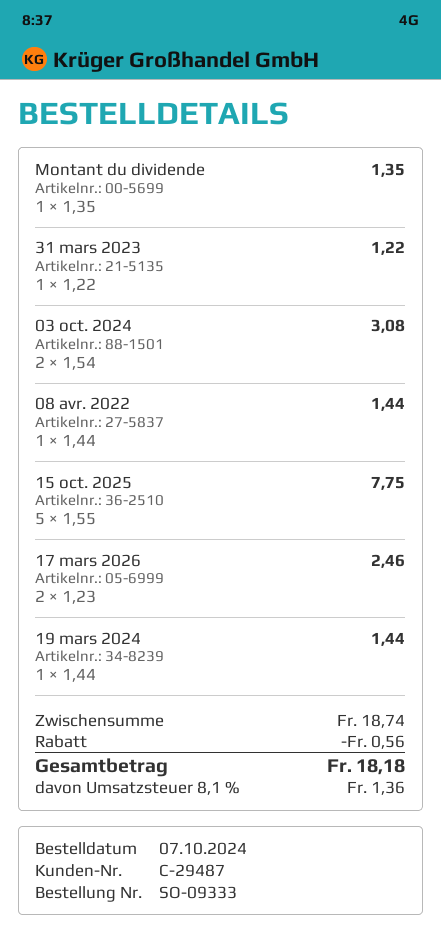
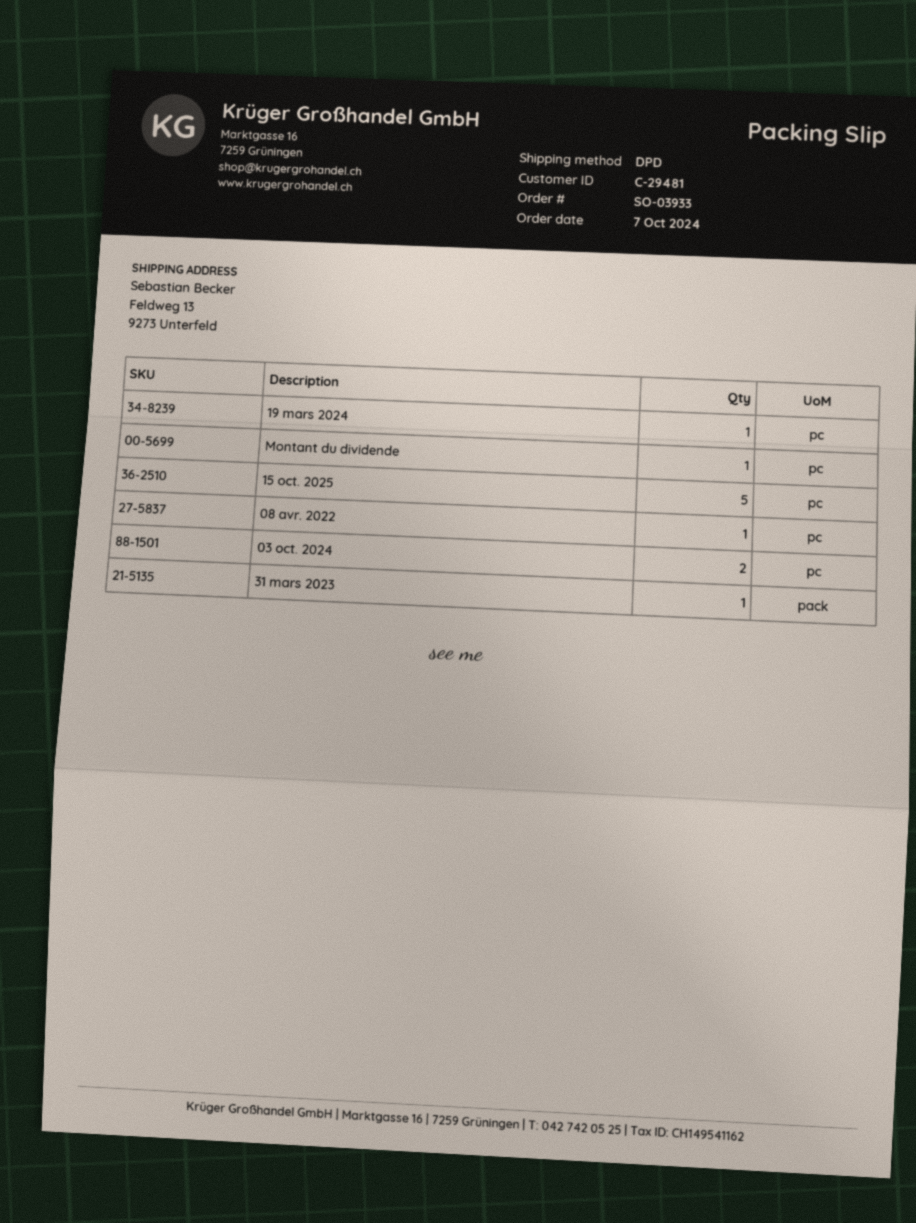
order number: SO-09333 -> SO-03933
customer number: C-29487 -> C-29481
17 mars 2026: 2 -> none

